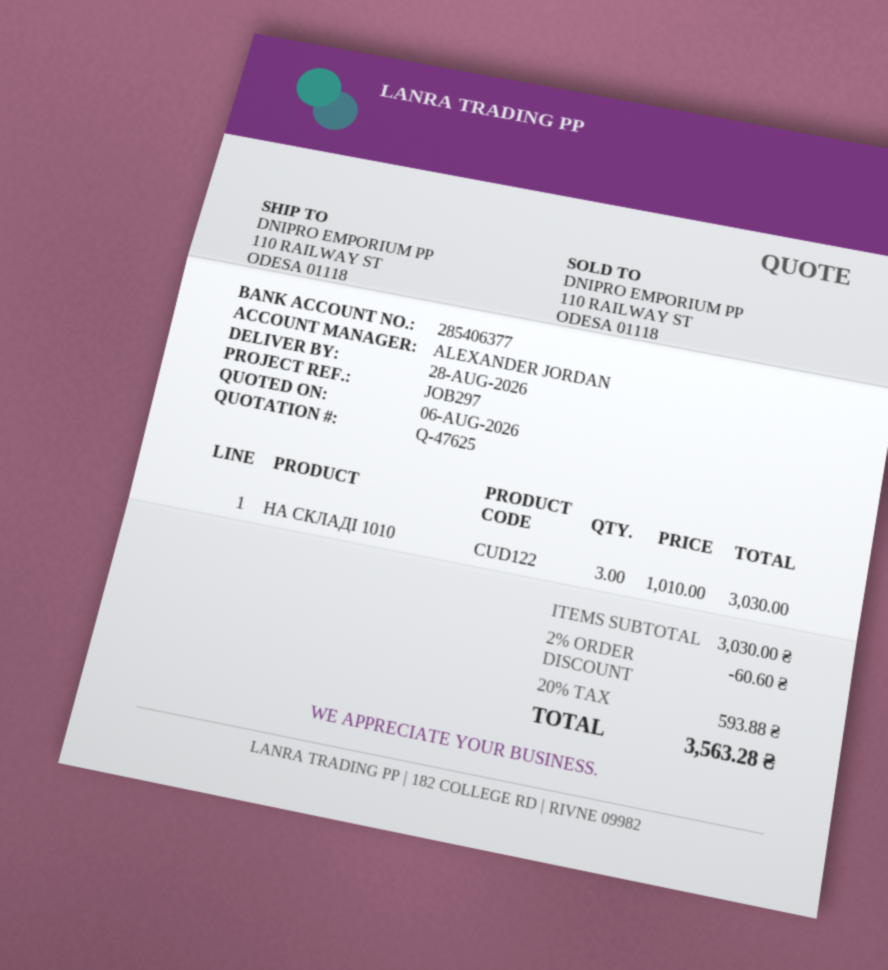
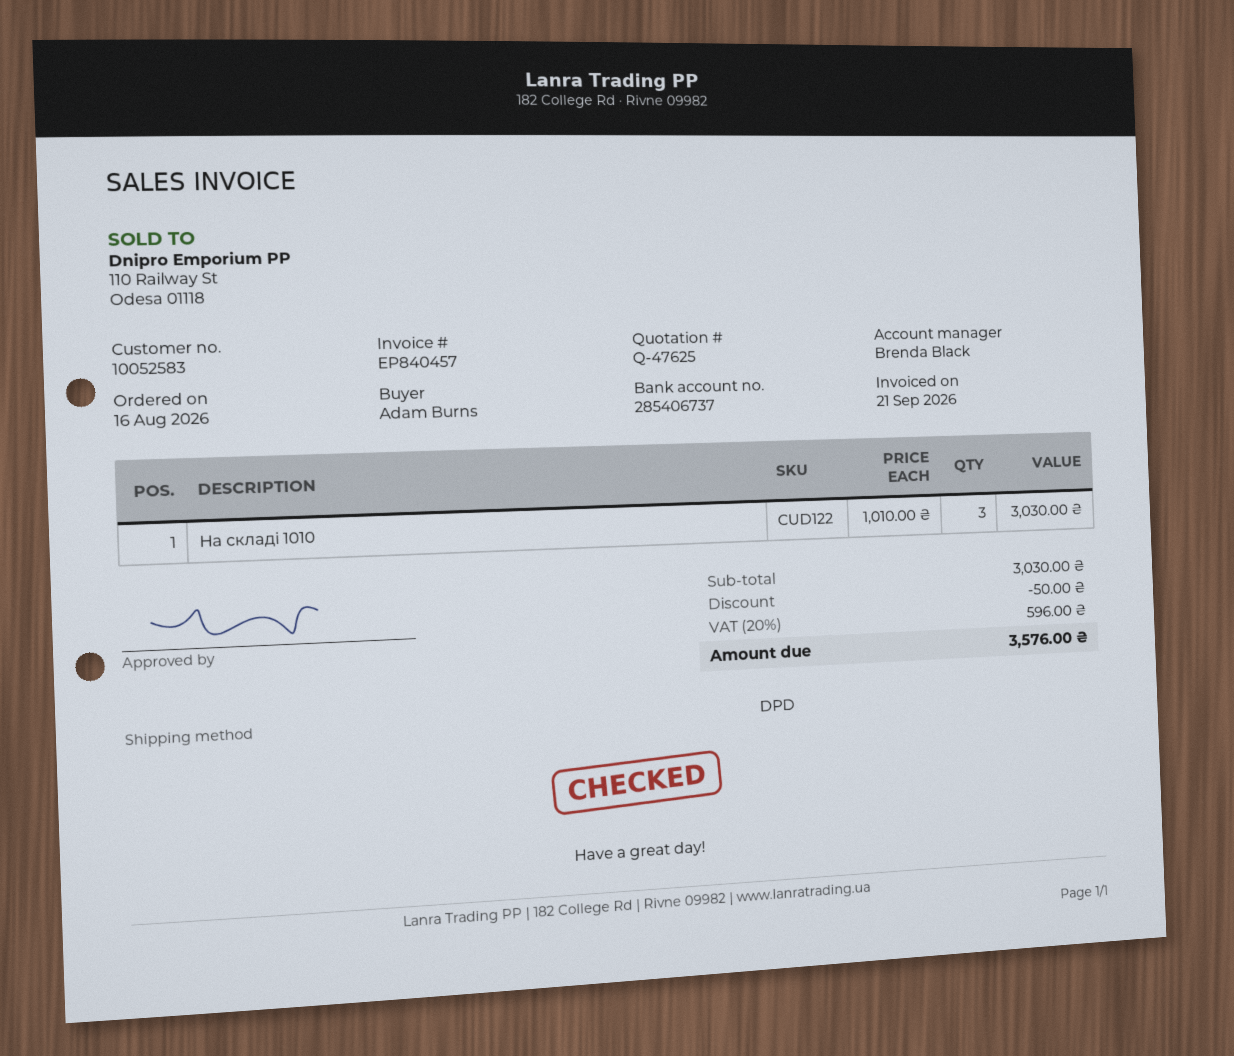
sales rep: ALEXANDER JORDAN -> Brenda Black
bank account: 285406377 -> 285406737
discount: 60.60 -> 50.00
tax: 20% = 593.88 -> 20% = 596.00
total: 3563.28 -> 3576.00

